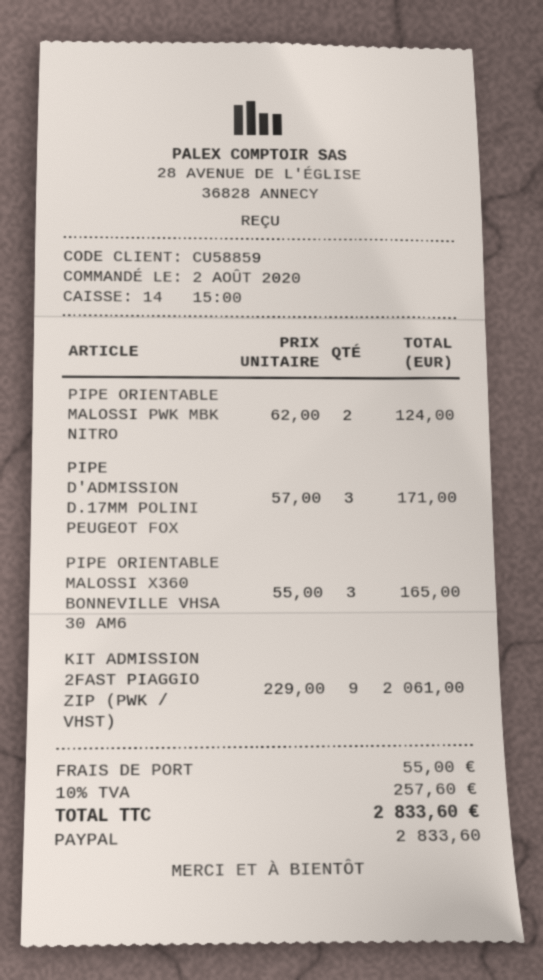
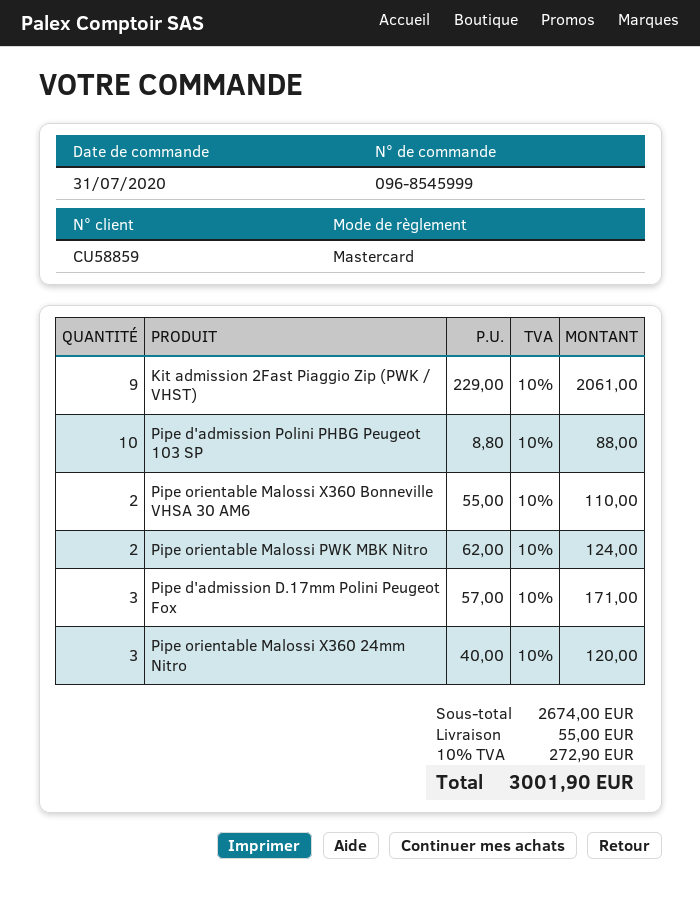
order date: 2020-08-02 -> 2020-07-31
payment method: PayPal -> Mastercard
PIPE ORIENTABLE MALOSSI X360 BONNEVILLE VHSA 30 AM6: 3 x 55.00 = 165.00 -> 2 x 55.00 = 110.00
Pipe d'admission Polini PHBG Peugeot 103 SP: none -> 10 x 8.80 = 88.00
Pipe orientable Malossi X360 24mm Nitro: none -> 3 x 40.00 = 120.00
tax: 10% = 257.60 -> 10% = 272.90
total: 2833.60 -> 3001.90

